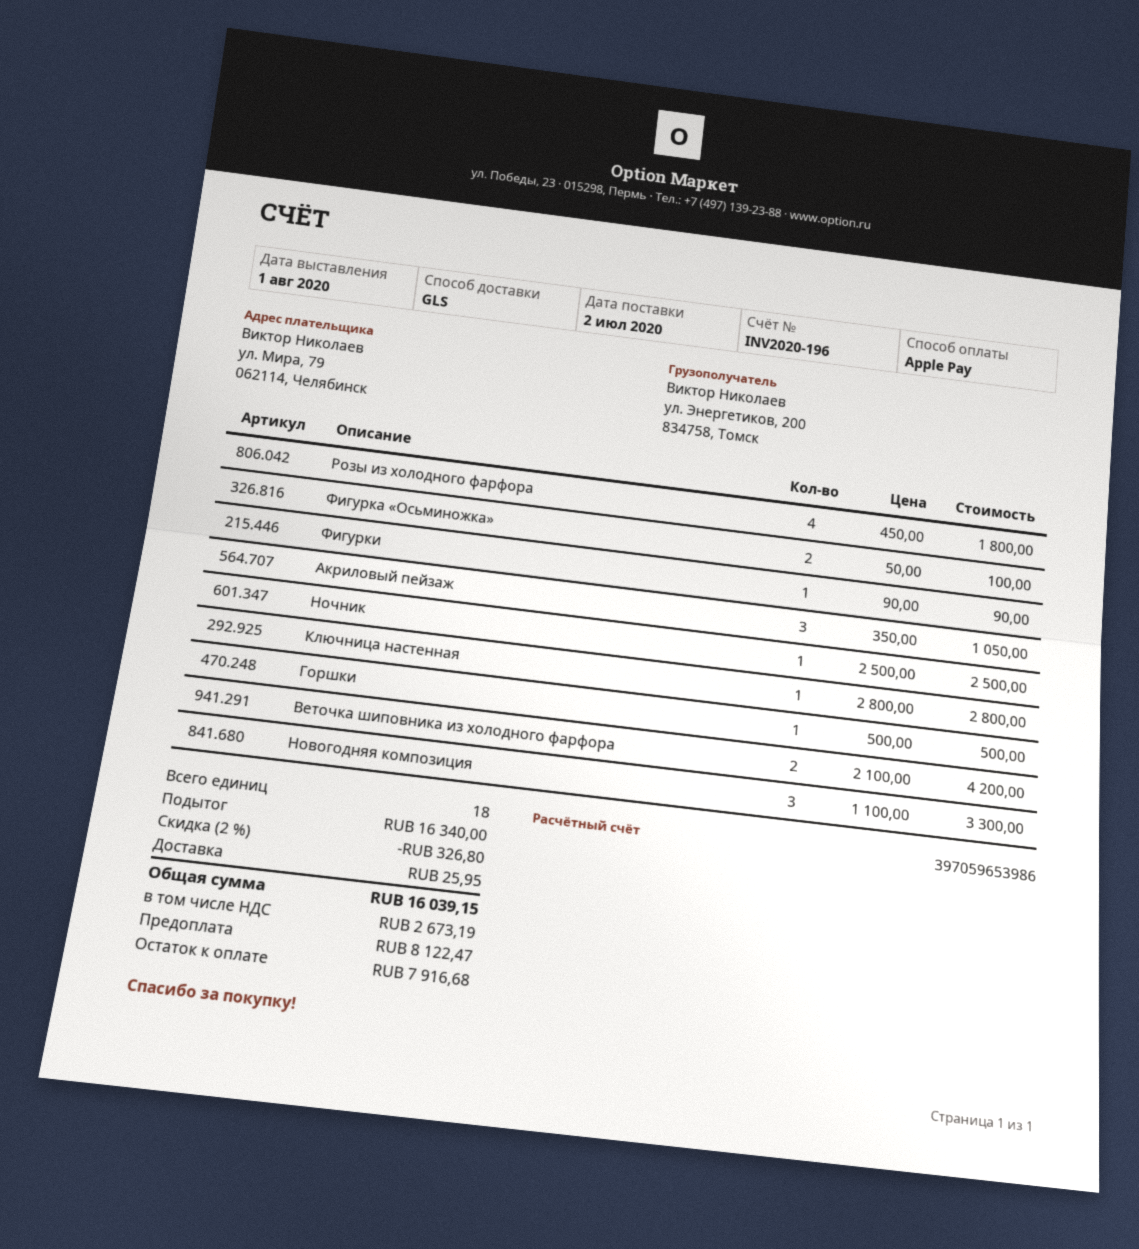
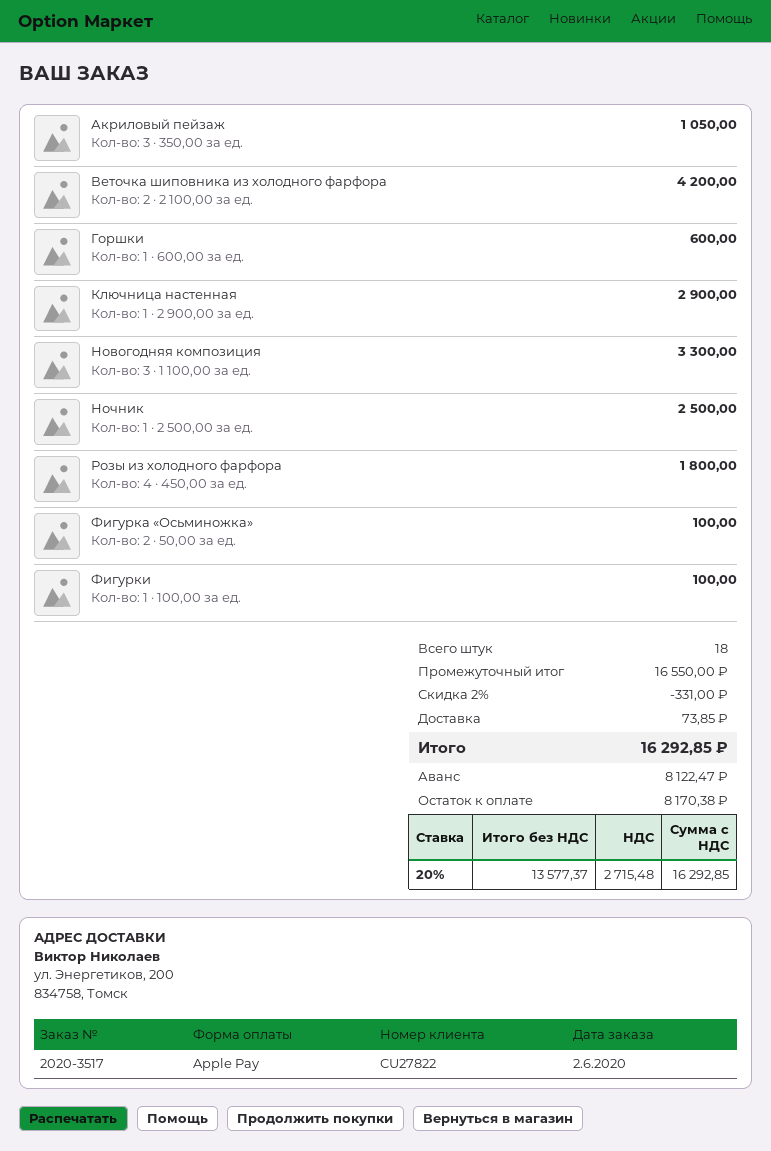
Фигурки: 1 x 90.00 = 90.00 -> 1 x 100.00 = 100.00
Ключница настенная: 1 x 2800.00 = 2800.00 -> 1 x 2900.00 = 2900.00
Горшки: 1 x 500.00 = 500.00 -> 1 x 600.00 = 600.00
subtotal: 16340.00 -> 16550.00
discount: 2% = 326.80 -> 2% = 331.00
shipping: 25.95 -> 73.85
tax: 2673.19 -> 2715.48
total: 16039.15 -> 16292.85
balance: 7916.68 -> 8170.38

